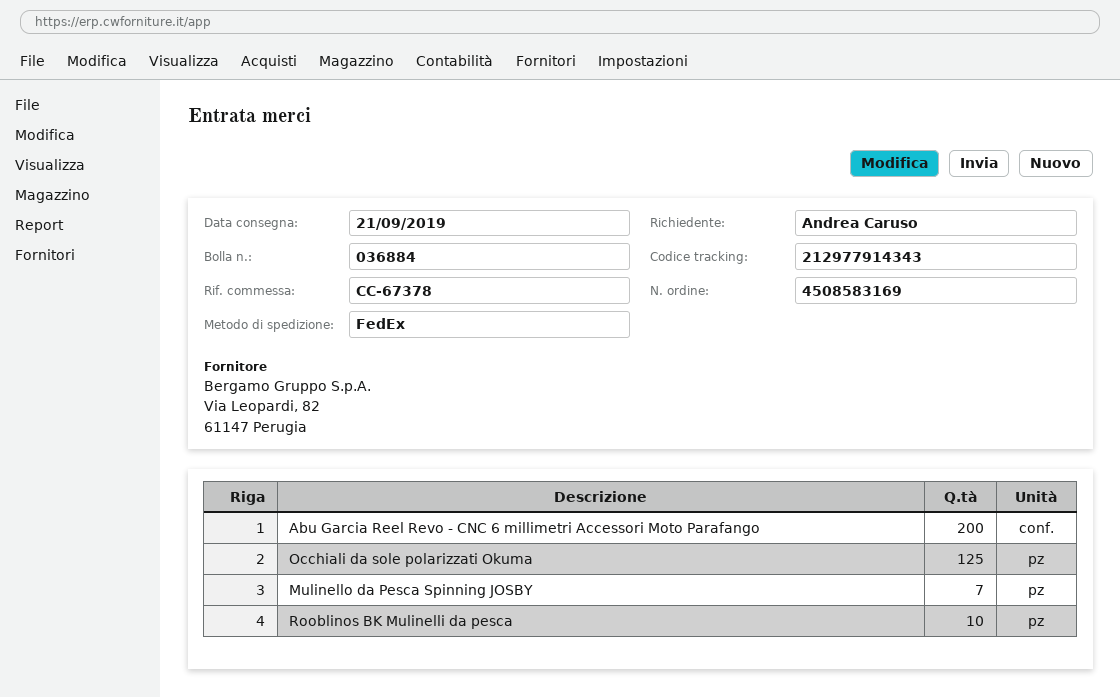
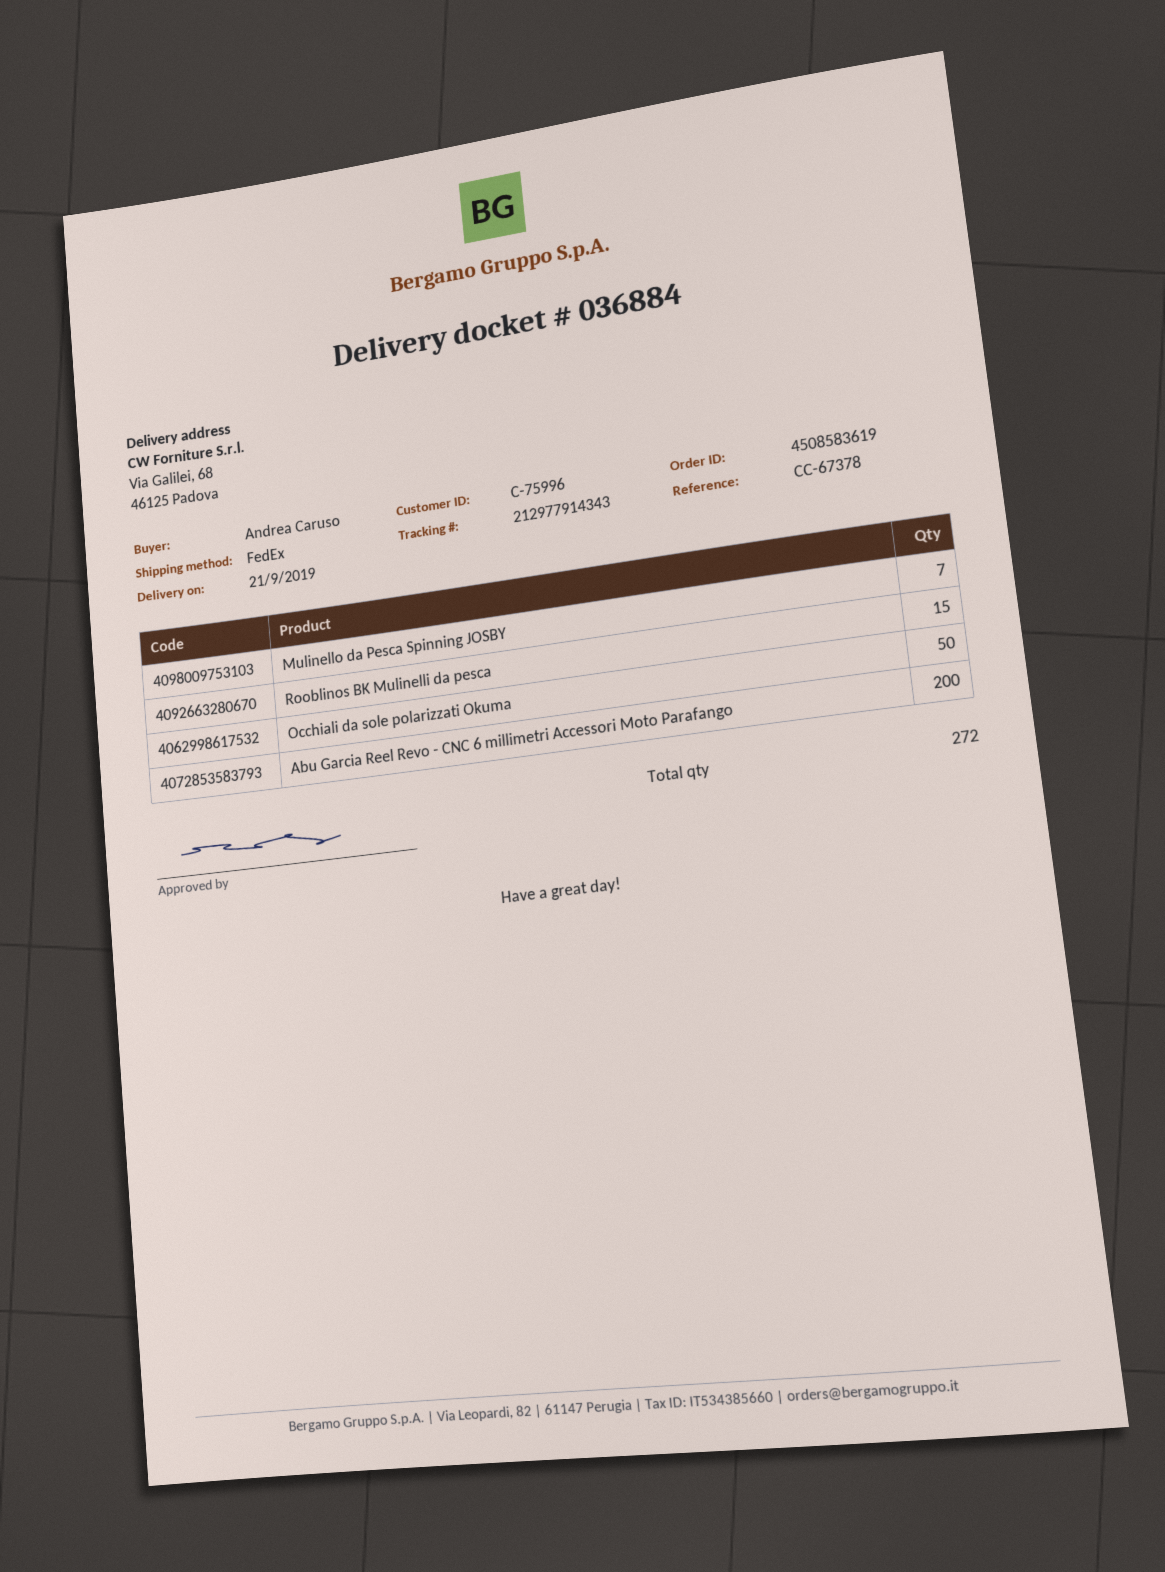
order number: 4508583169 -> 4508583619
Occhiali da sole polarizzati Okuma: 125 -> 50
Rooblinos BK Mulinelli da pesca: 10 -> 15

